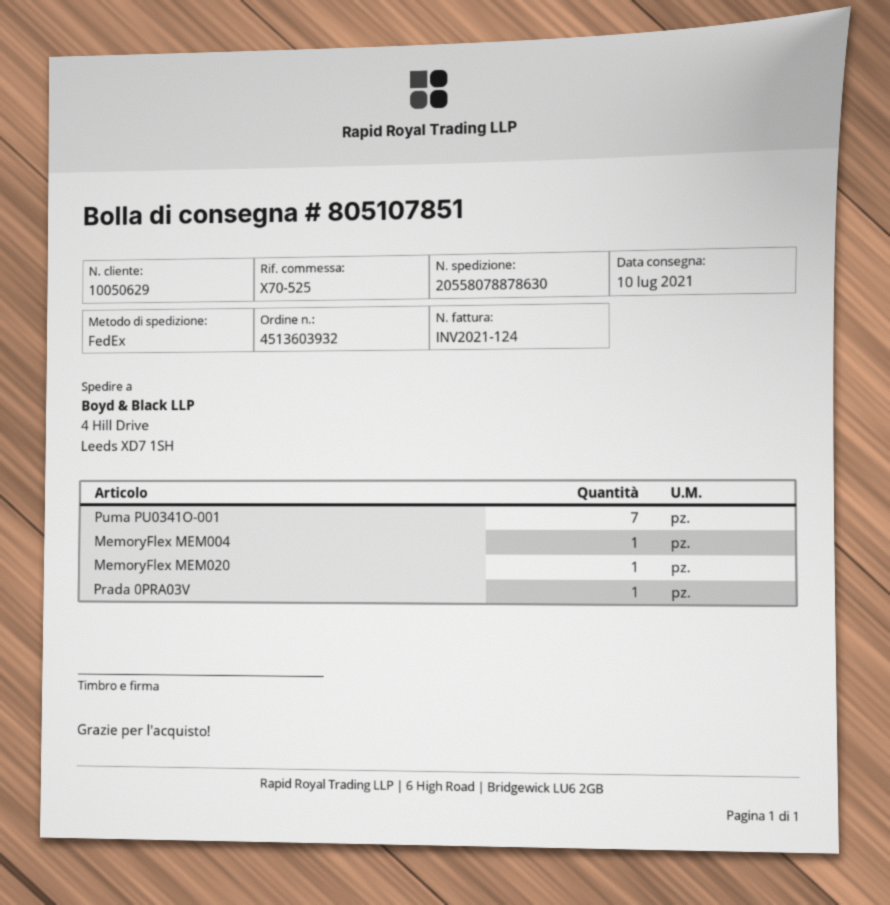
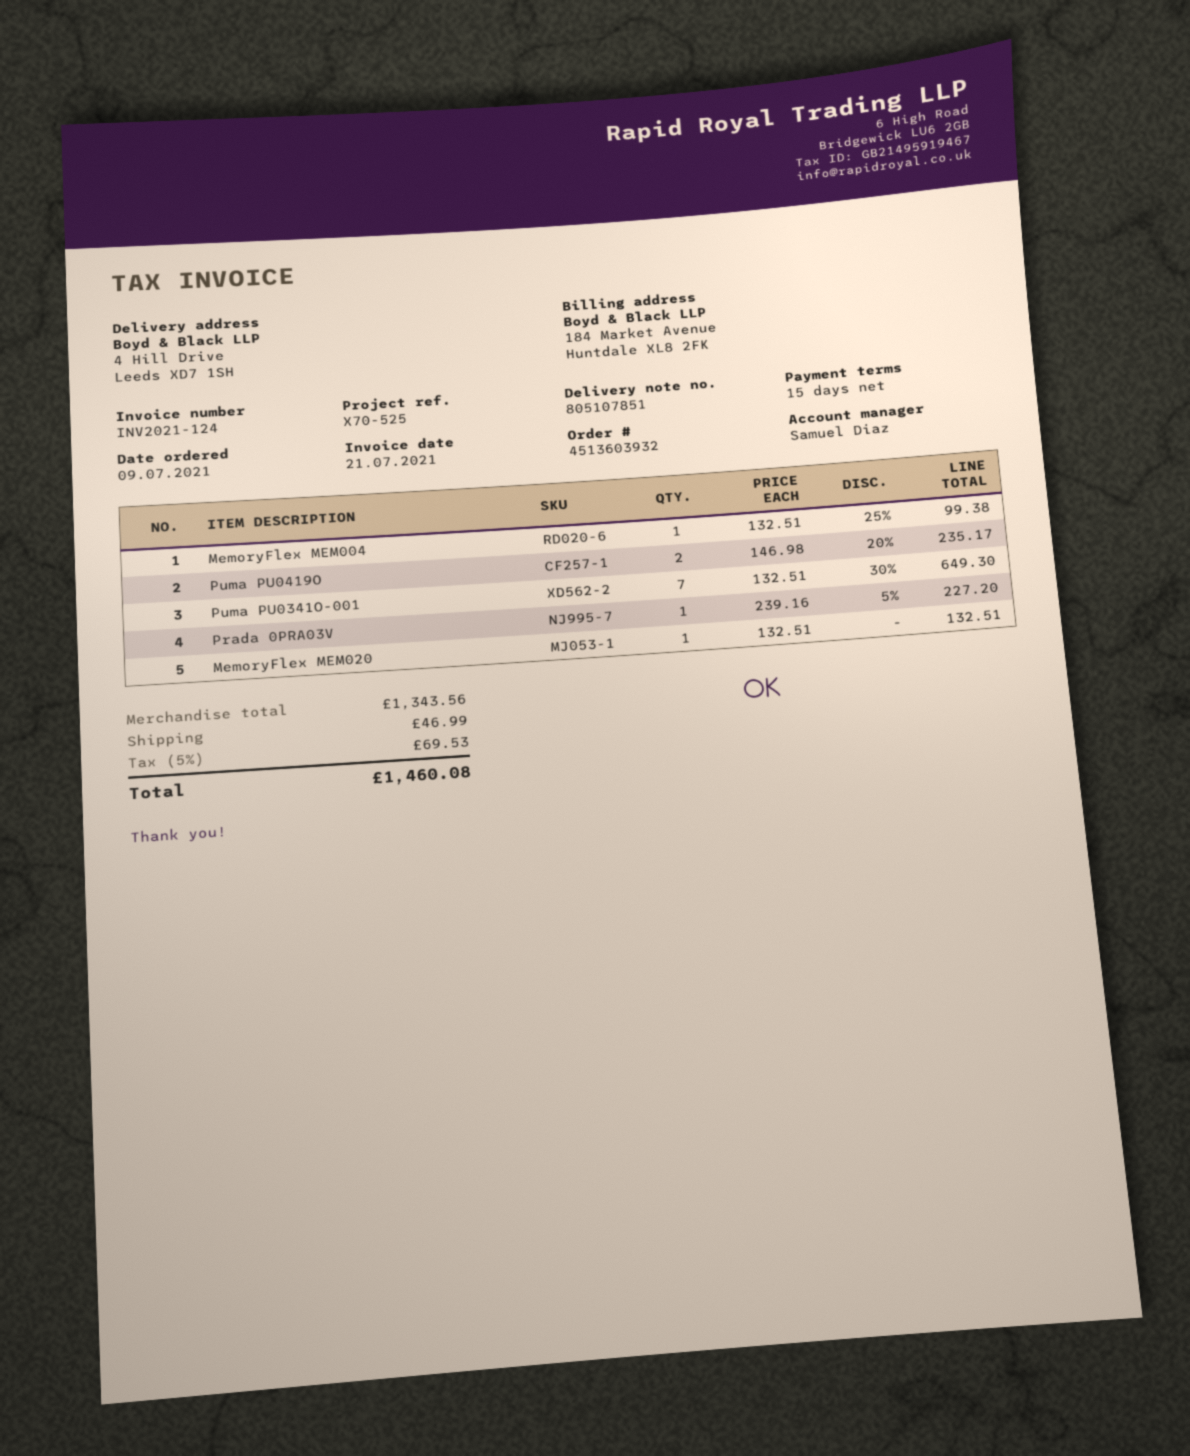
Puma PU0419O: none -> 2

